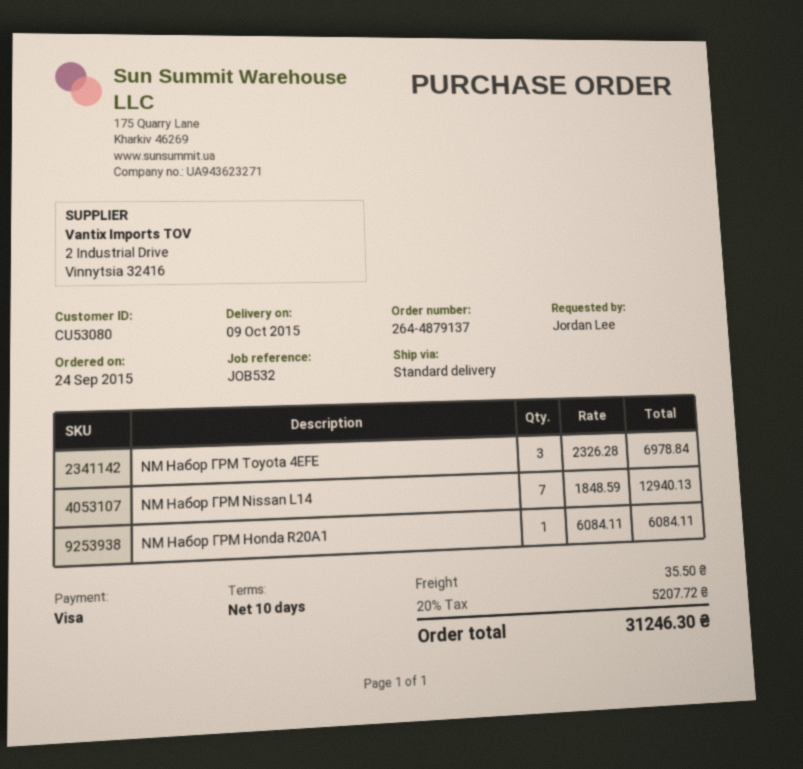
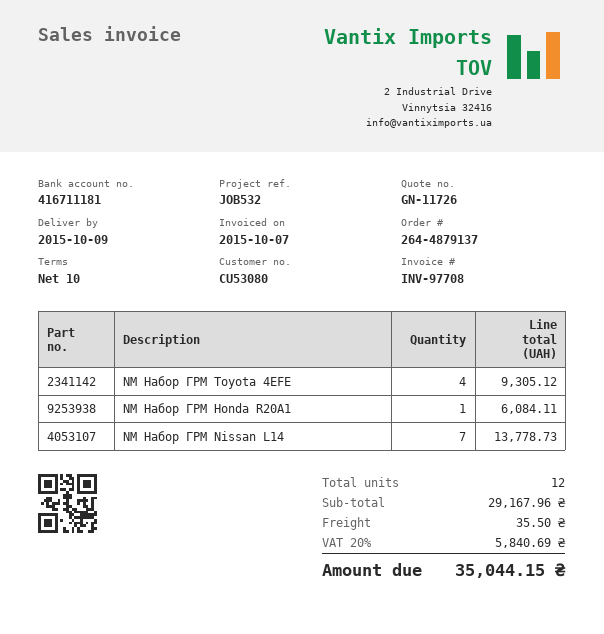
NM Набор ГРМ Toyota 4EFE: 3 for 6978.84 -> 4 for 9305.12
NM Набор ГРМ Nissan L14: 7 for 12940.13 -> 7 for 13778.73
tax: 20% = 5207.72 -> 20% = 5840.69
total: 31246.30 -> 35044.15

